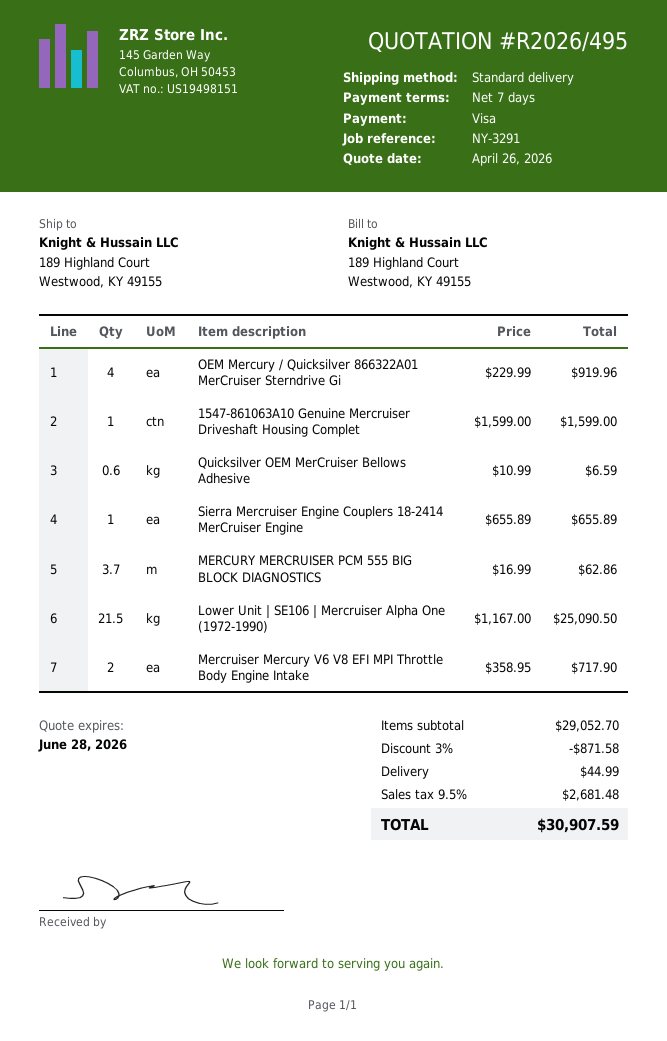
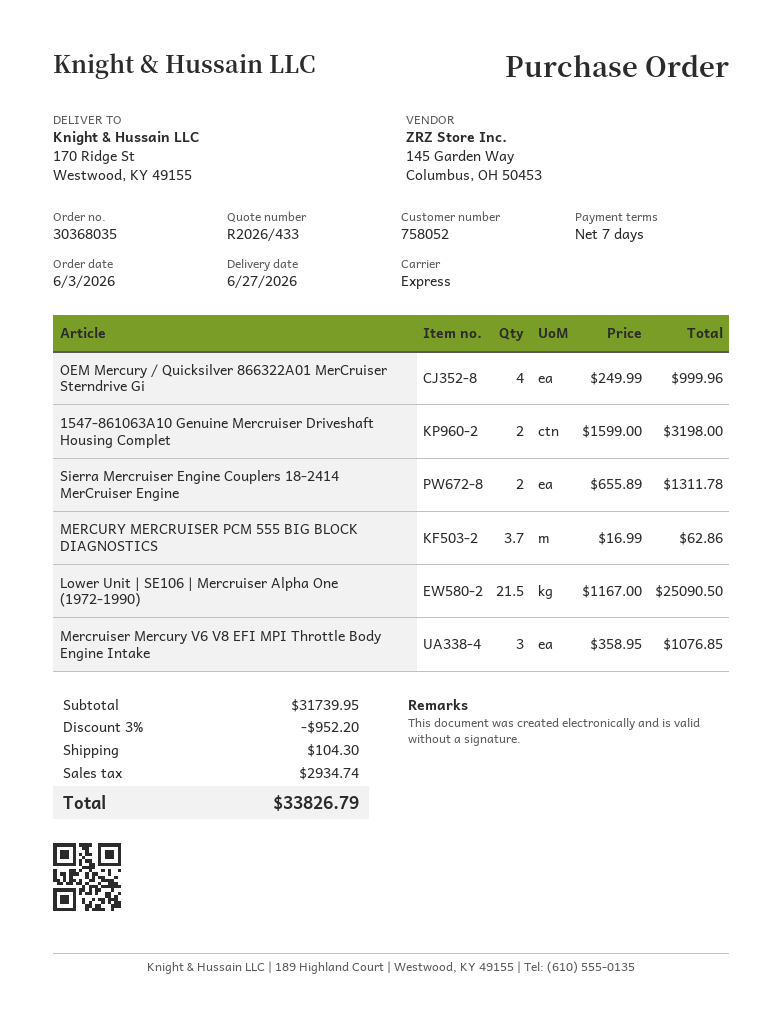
quote number: R2026/495 -> R2026/433
shipping method: standard -> express
ship to: 189 Highland Court, Westwood, KY 49155 -> 170 Ridge St, Westwood, KY 49155
OEM Mercury / Quicksilver 866322A01 MerCruiser Sterndrive Gi: 4 x 229.99 = 919.96 -> 4 x 249.99 = 999.96
1547-861063A10 Genuine Mercruiser Driveshaft Housing Complet: 1 x 1599.00 = 1599.00 -> 2 x 1599.00 = 3198.00
Quicksilver OEM MerCruiser Bellows Adhesive: 0.6 x 10.99 = 6.59 -> none
Sierra Mercruiser Engine Couplers 18-2414 MerCruiser Engine: 1 x 655.89 = 655.89 -> 2 x 655.89 = 1311.78
Mercruiser Mercury V6 V8 EFI MPI Throttle Body Engine Intake: 2 x 358.95 = 717.90 -> 3 x 358.95 = 1076.85
subtotal: 29052.70 -> 31739.95
discount: 3% = 871.58 -> 3% = 952.20
shipping: 44.99 -> 104.30
tax: 2681.48 -> 2934.74
total: 30907.59 -> 33826.79

